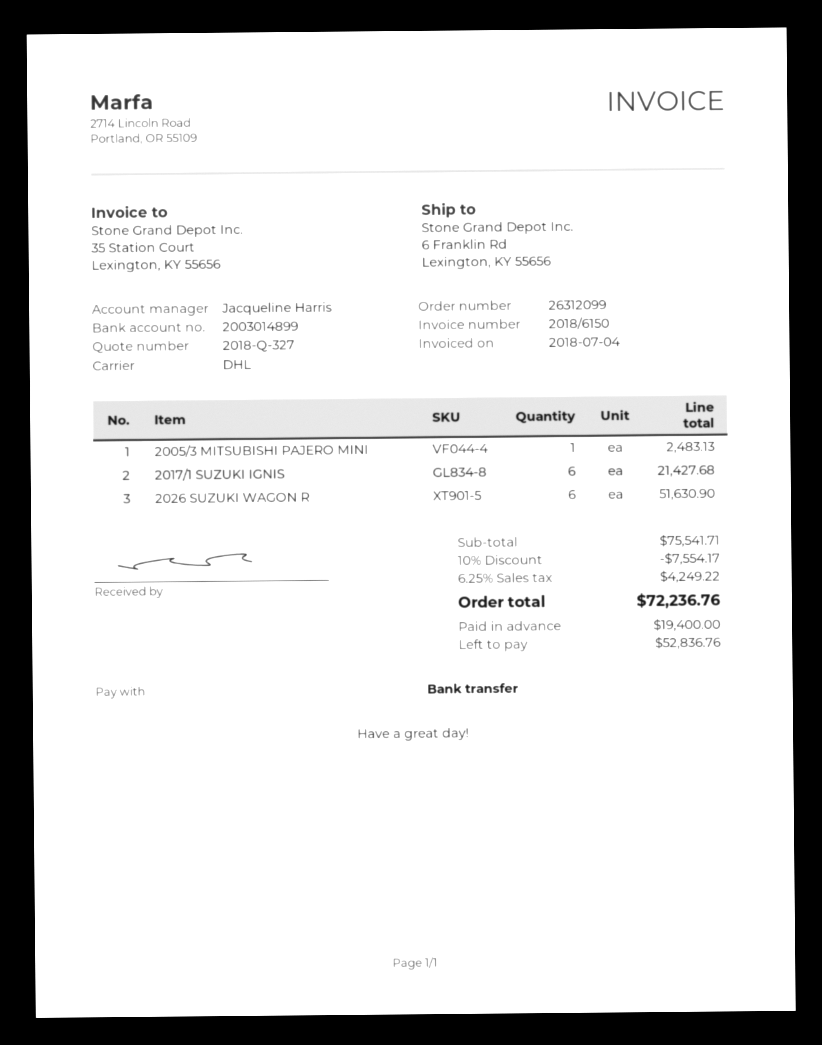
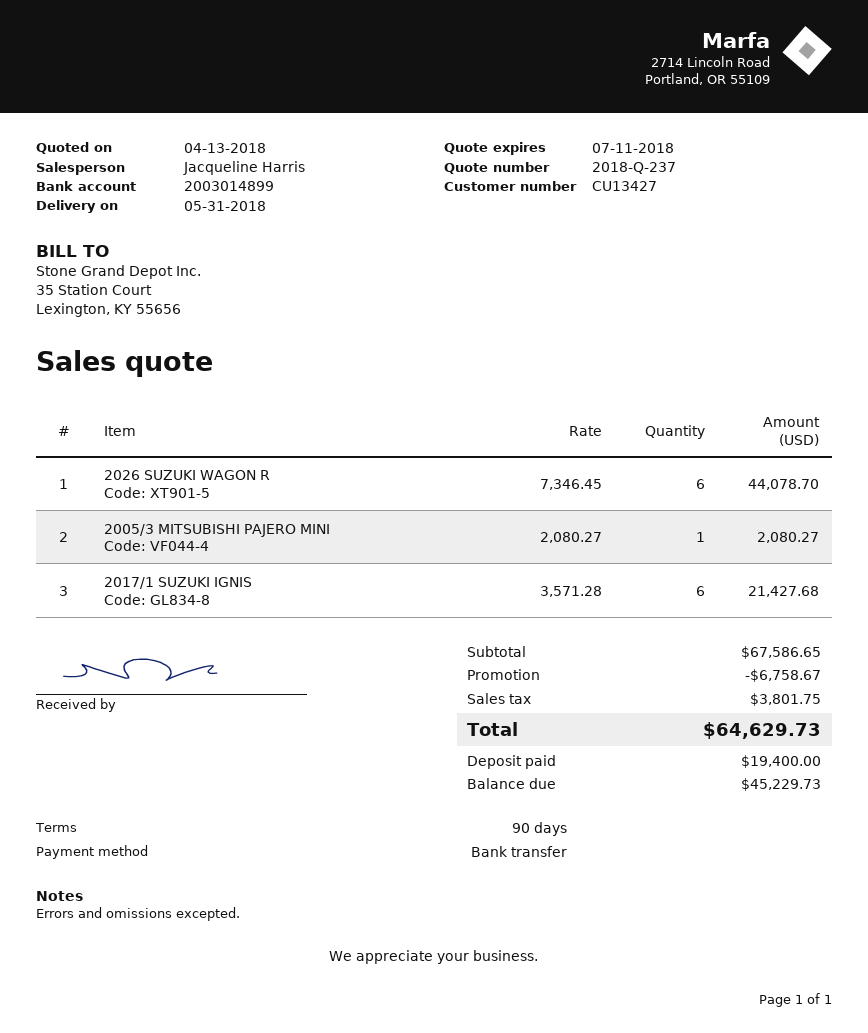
quote number: 2018-Q-327 -> 2018-Q-237
2005/3 MITSUBISHI PAJERO MINI: 1 for 2483.13 -> 1 for 2080.27
2026 SUZUKI WAGON R: 6 for 51630.90 -> 6 for 44078.70
subtotal: 75541.71 -> 67586.65
discount: 7554.17 -> 6758.67
tax: 4249.22 -> 3801.75
total: 72236.76 -> 64629.73
balance: 52836.76 -> 45229.73

